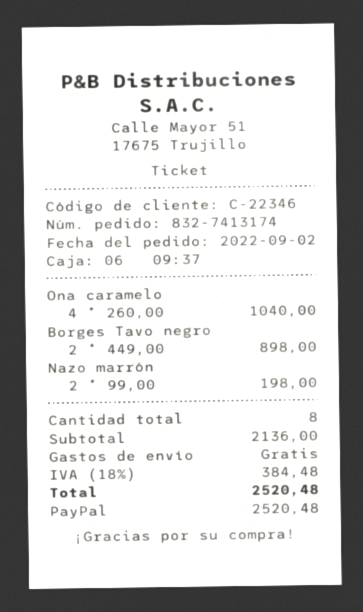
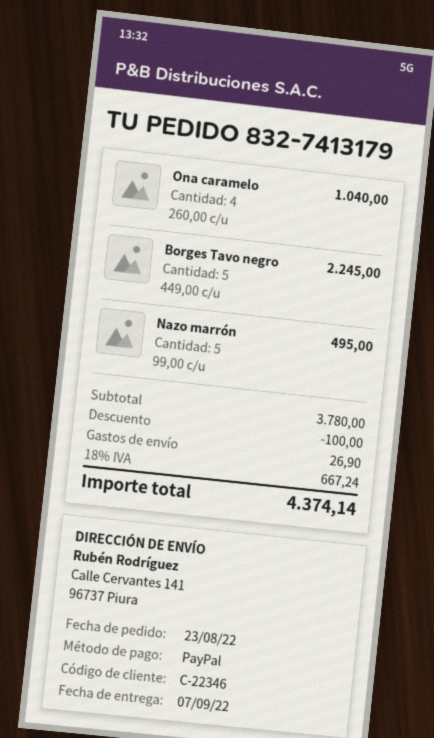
order number: 832-7413174 -> 832-7413179
order date: 2022-09-02 -> 2022-08-23
Borges Tavo negro: 2 x 449.00 = 898.00 -> 5 x 449.00 = 2245.00
Nazo marrón: 2 x 99.00 = 198.00 -> 5 x 99.00 = 495.00
subtotal: 2136.00 -> 3780.00
discount: none -> 100.00
shipping: 0.00 -> 26.90
tax: 18% = 384.48 -> 18% = 667.24
total: 2520.48 -> 4374.14

